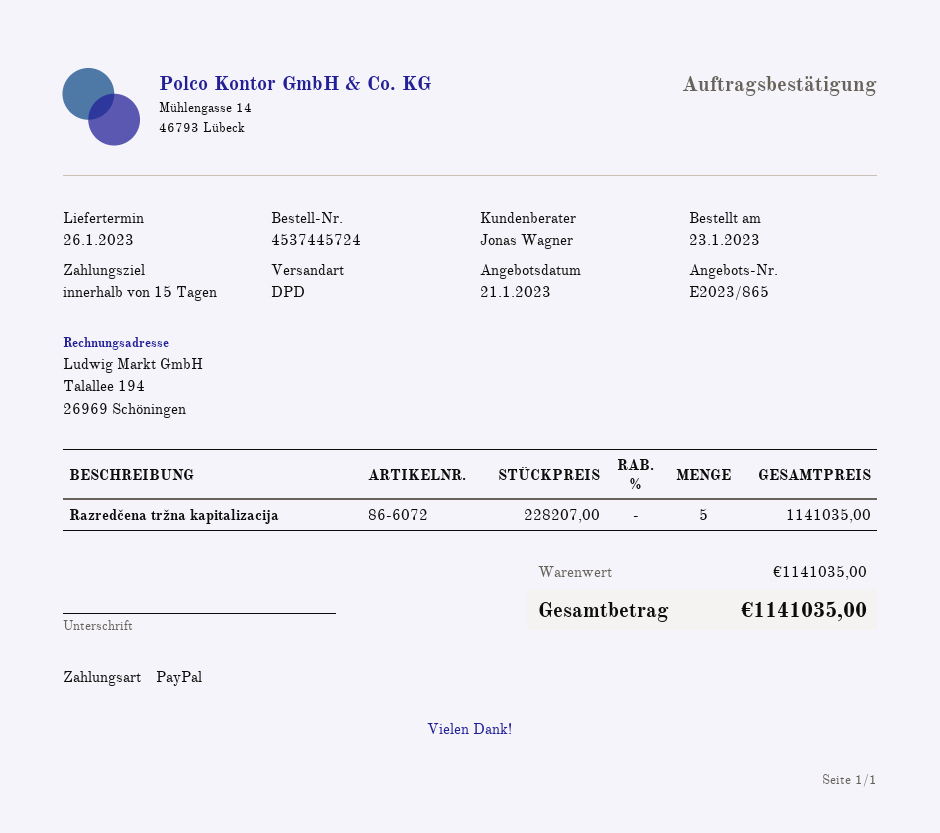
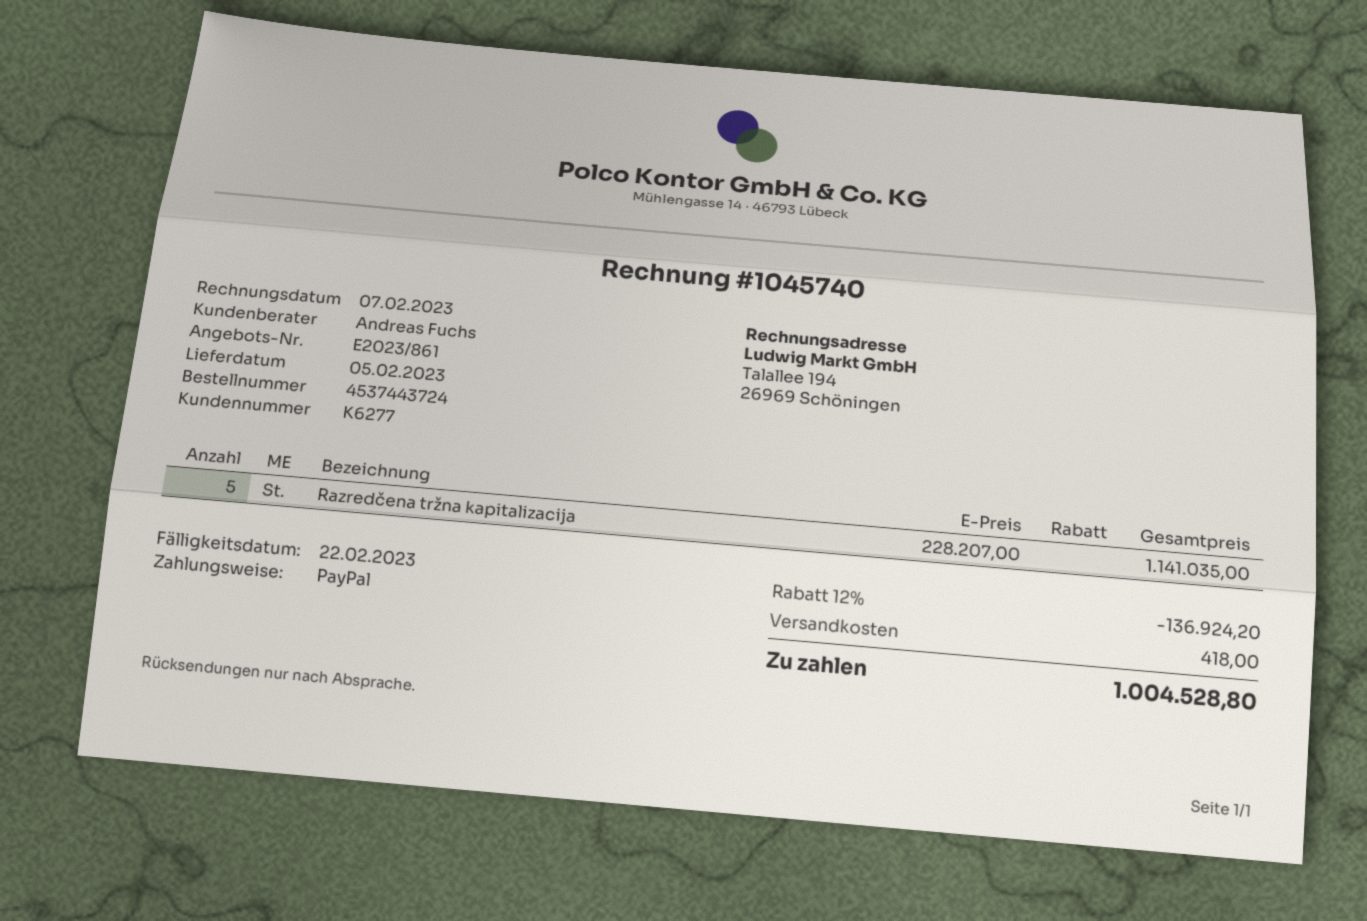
quote number: E2023/865 -> E2023/861
order number: 4537445724 -> 4537443724
delivery date: 2023-01-26 -> 2023-02-05
sales rep: Jonas Wagner -> Andreas Fuchs
discount: none -> 12% = 136924.20
shipping: none -> 418.00
total: 1141035.00 -> 1004528.80

